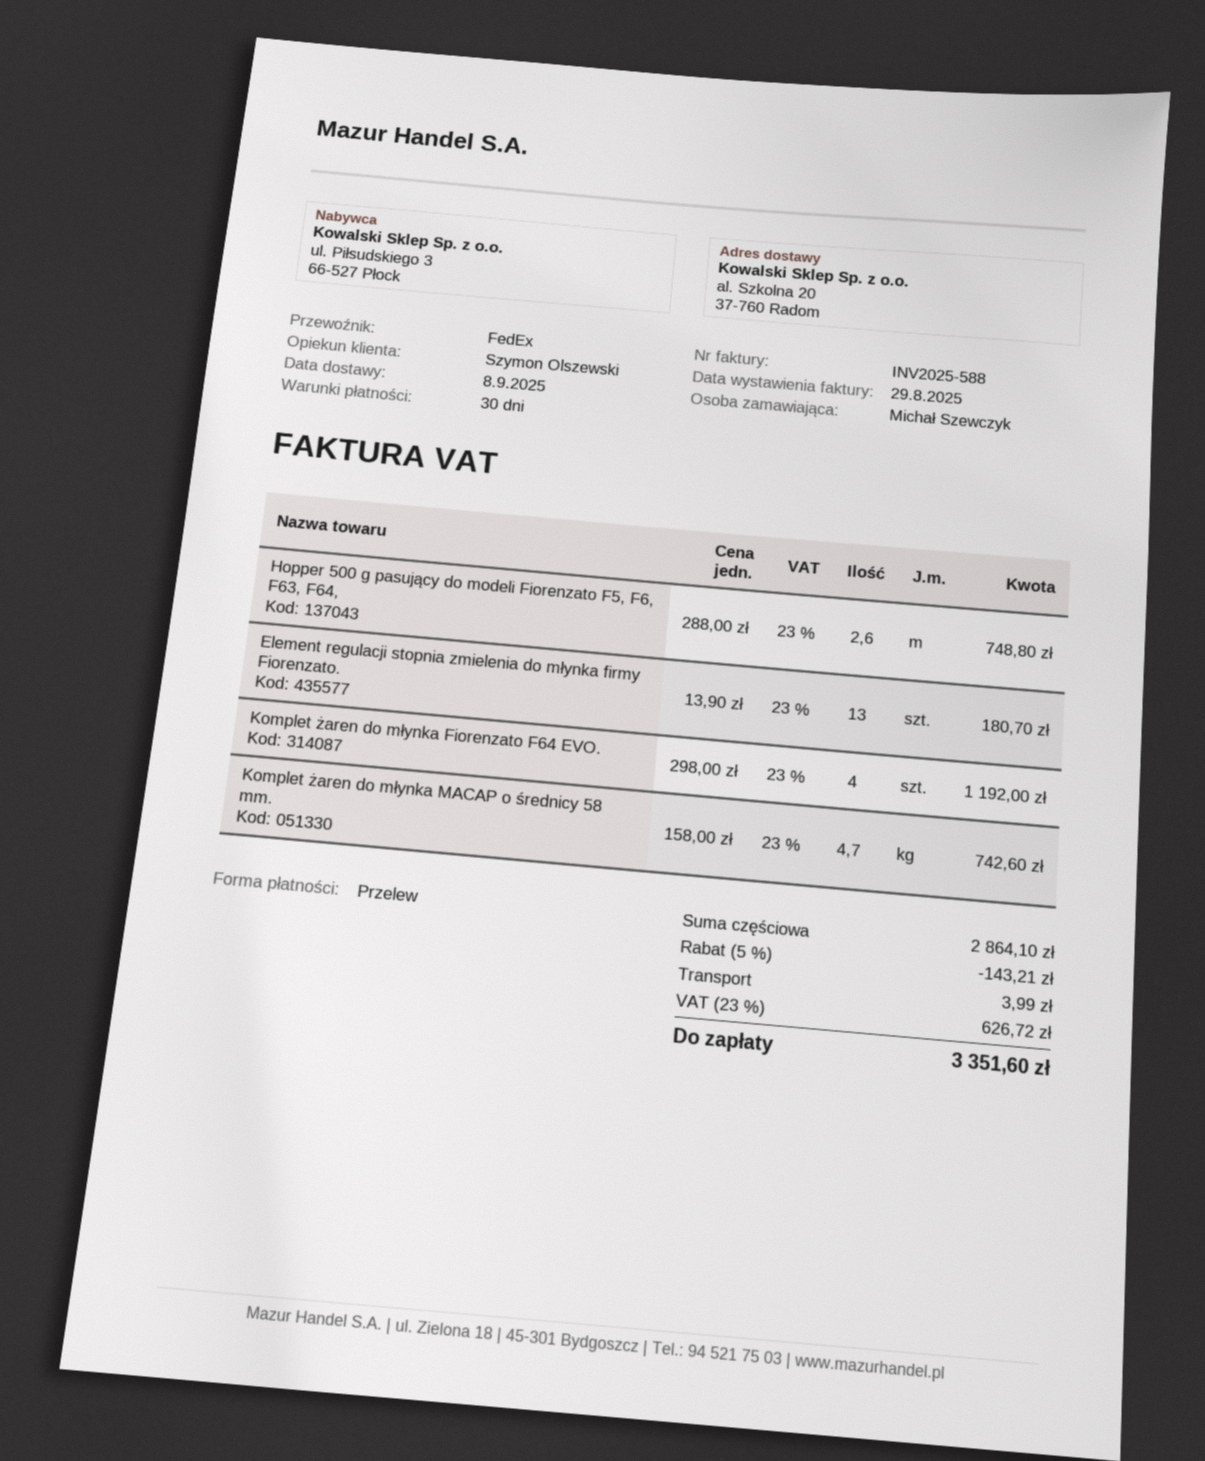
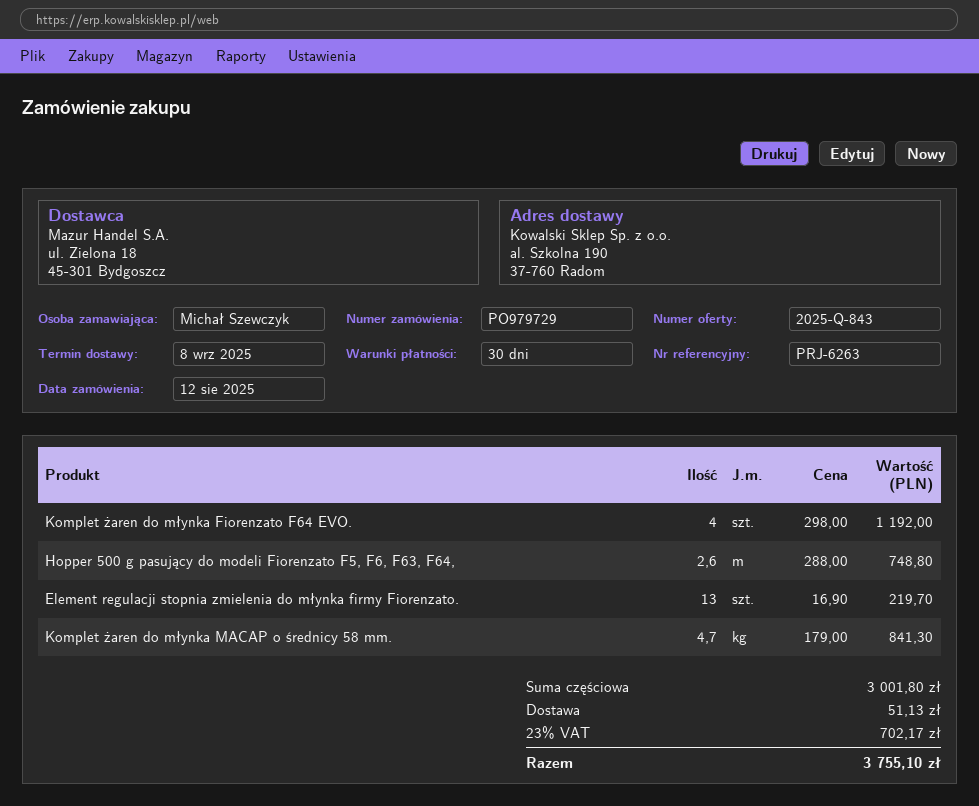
ship to: al. Szkolna 20, 37-760 Radom -> al. Szkolna 190, 37-760 Radom
Element regulacji stopnia zmielenia do młynka firmy Fiorenzato.: 13 x 13.90 = 180.70 -> 13 x 16.90 = 219.70
Komplet żaren do młynka MACAP o średnicy 58 mm.: 4.7 x 158.00 = 742.60 -> 4.7 x 179.00 = 841.30
subtotal: 2864.10 -> 3001.80
discount: 5% = 143.21 -> none
shipping: 3.99 -> 51.13
tax: 23% = 626.72 -> 23% = 702.17
total: 3351.60 -> 3755.10

